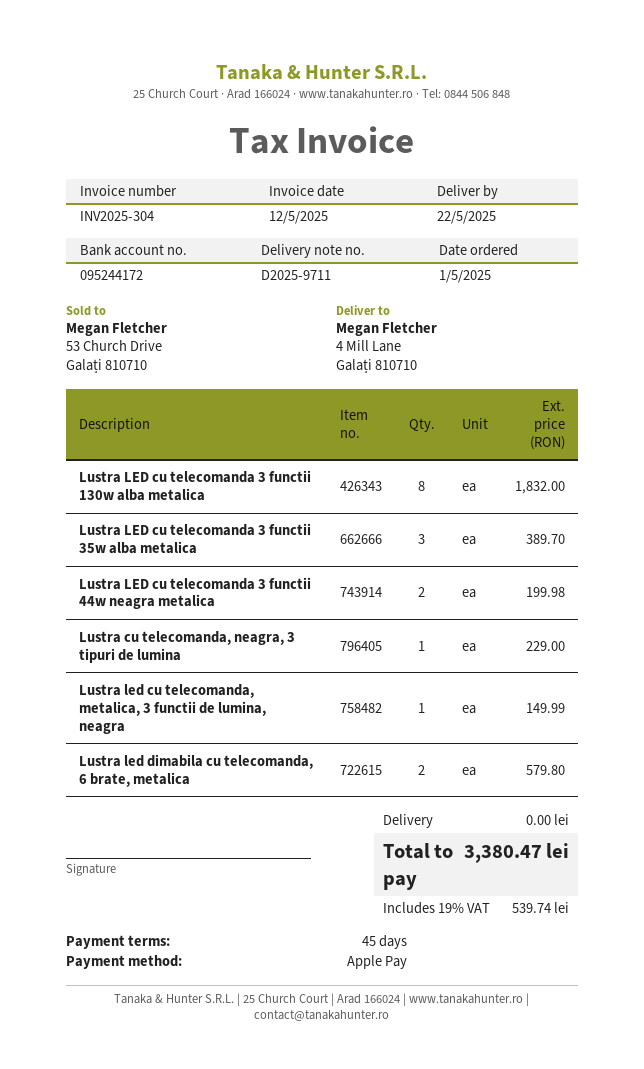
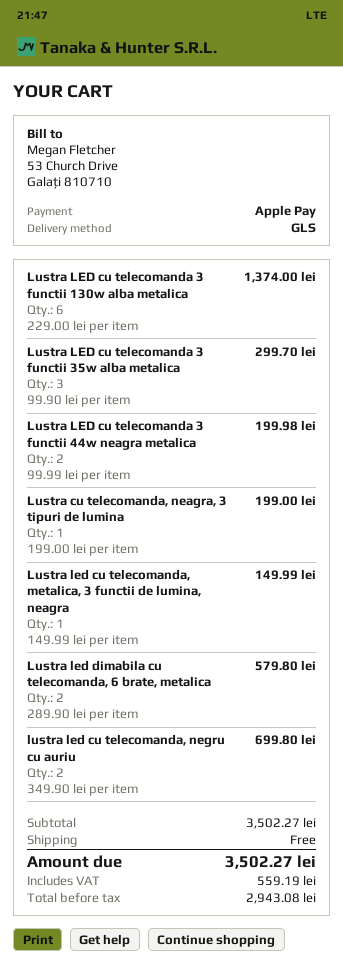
Lustra LED cu telecomanda 3 functii 130w alba metalica: 8 for 1832.00 -> 6 for 1374.00
Lustra LED cu telecomanda 3 functii 35w alba metalica: 3 for 389.70 -> 3 for 299.70
Lustra cu telecomanda, neagra, 3 tipuri de lumina: 1 for 229.00 -> 1 for 199.00
lustra led cu telecomanda, negru cu auriu: none -> 2 for 699.80
tax: 539.74 -> 559.19
total: 3380.47 -> 3502.27

